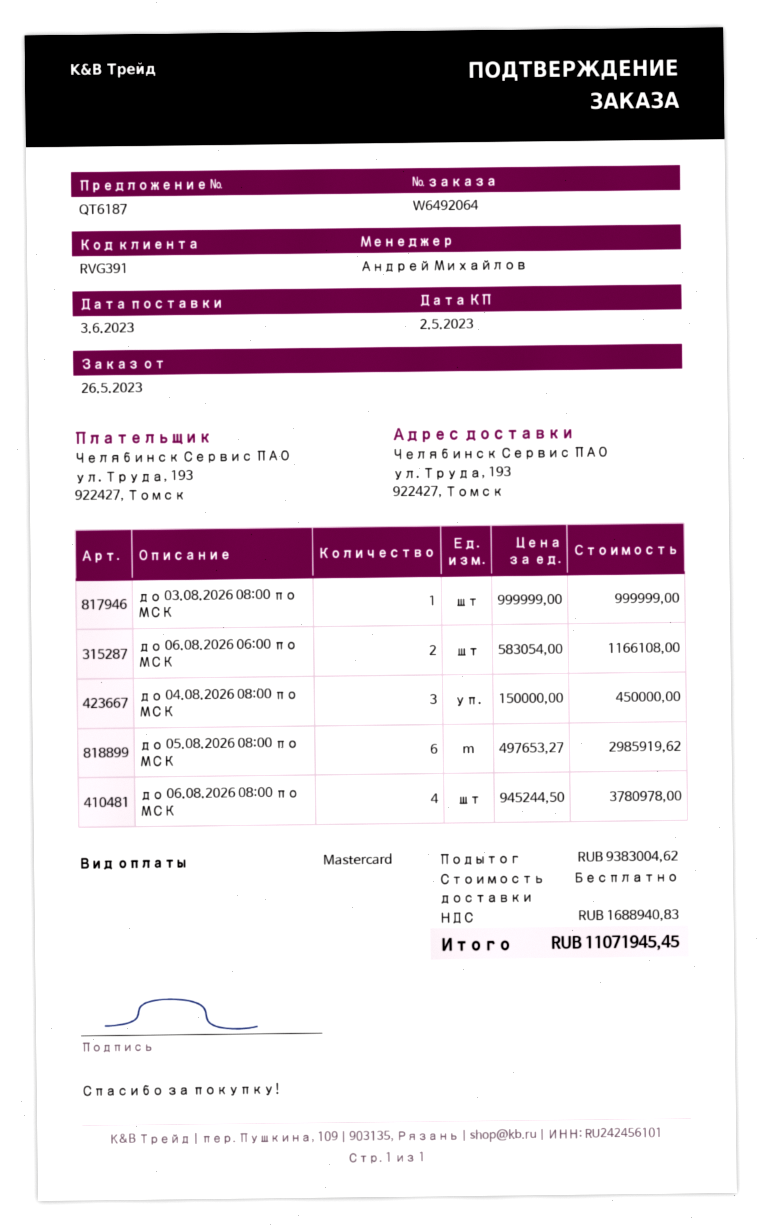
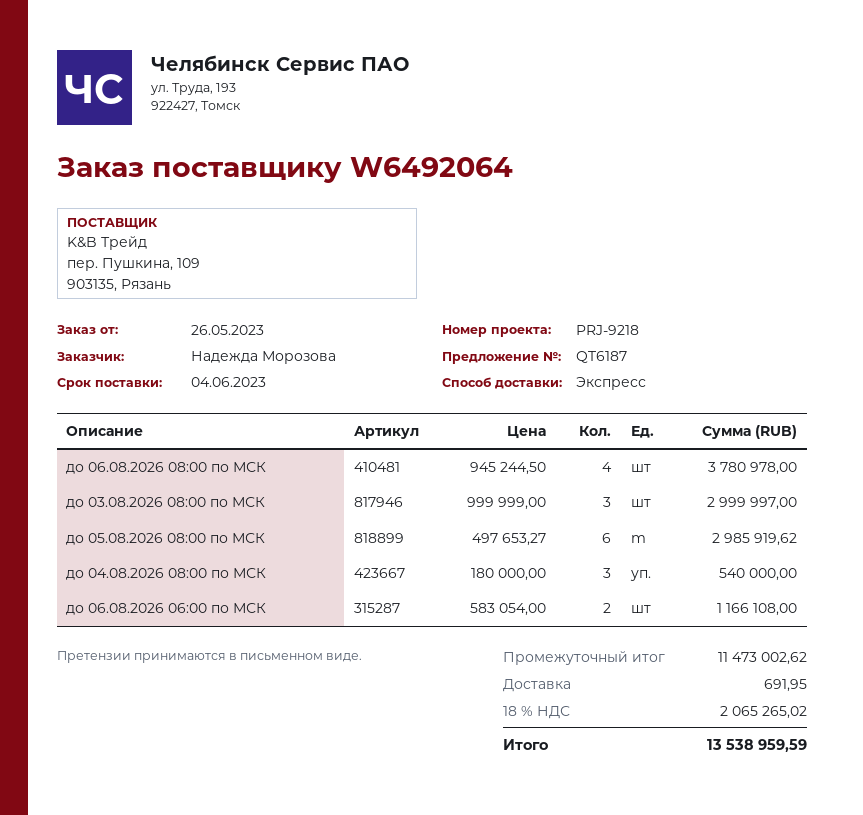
delivery date: 2023-06-03 -> 2023-06-04
до 03.08.2026 08:00 по МСК: 1 x 999999.00 = 999999.00 -> 3 x 999999.00 = 2999997.00
до 04.08.2026 08:00 по МСК: 3 x 150000.00 = 450000.00 -> 3 x 180000.00 = 540000.00
subtotal: 9383004.62 -> 11473002.62
shipping: 0.00 -> 691.95
tax: 1688940.83 -> 2065265.02
total: 11071945.45 -> 13538959.59

